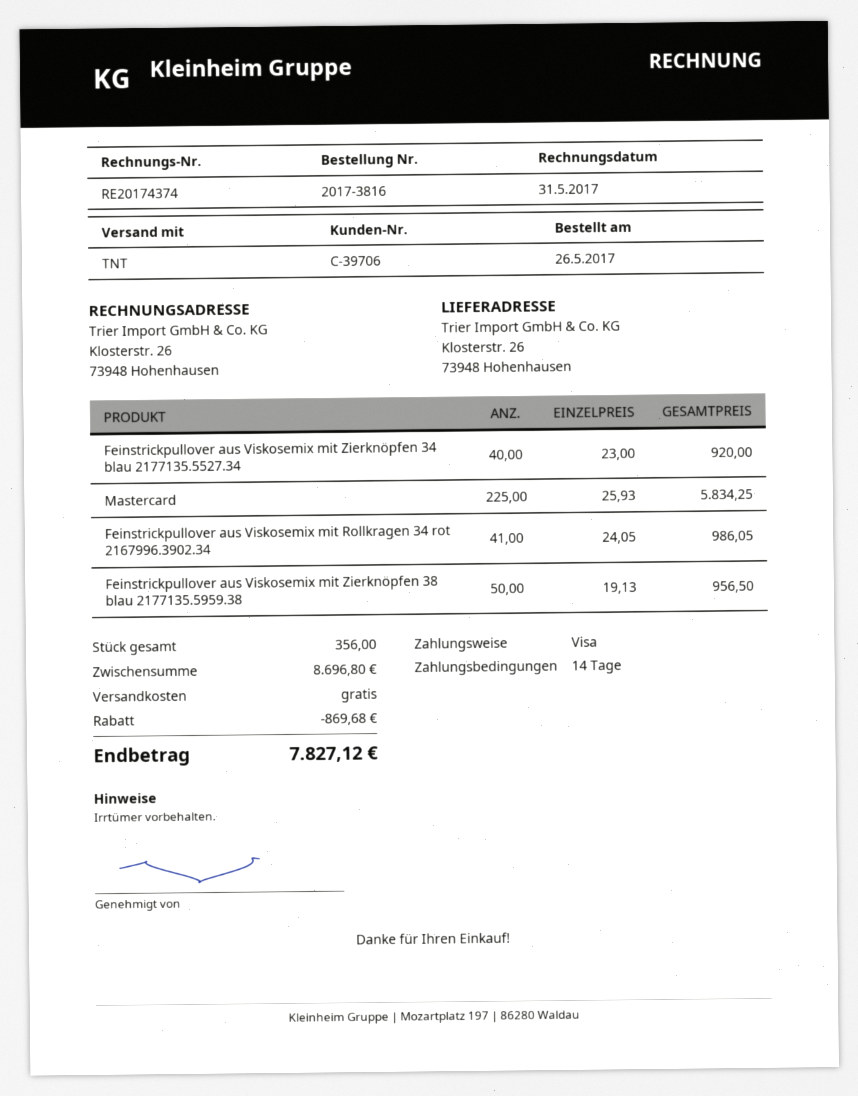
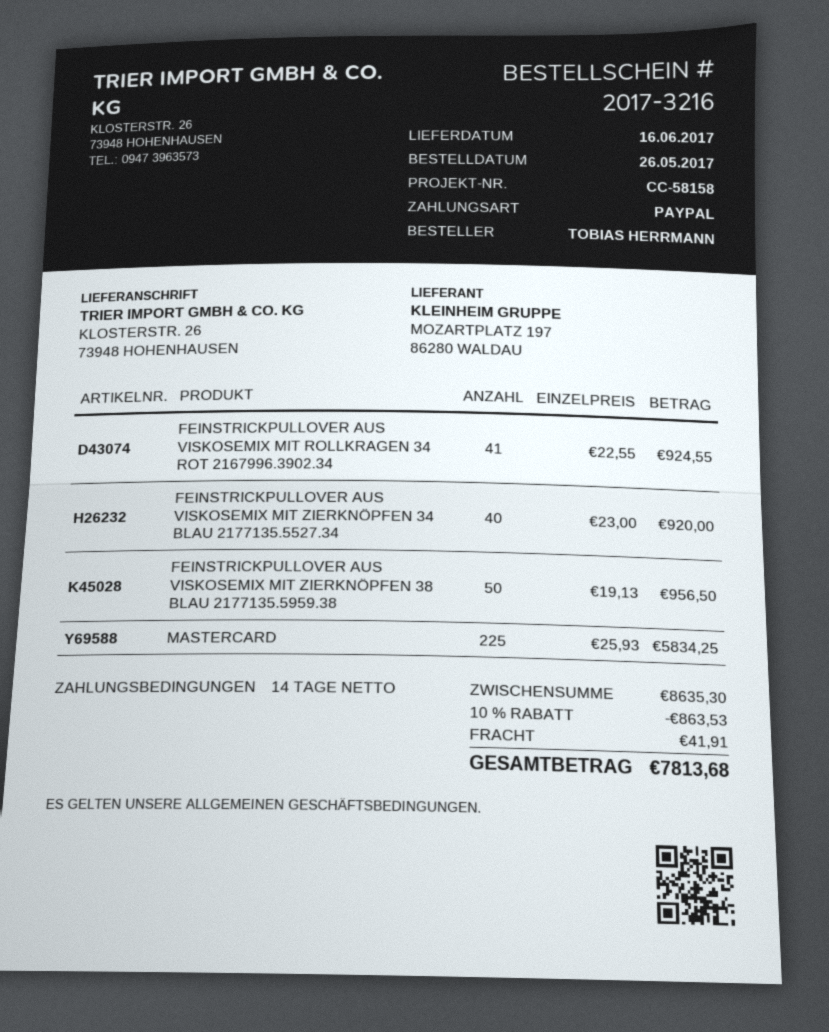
order number: 2017-3816 -> 2017-3216
payment method: Visa -> PayPal
Feinstrickpullover aus Viskosemix mit Rollkragen 34 rot 2167996.3902.34: 41 x 24.05 = 986.05 -> 41 x 22.55 = 924.55
subtotal: 8696.80 -> 8635.30
discount: 869.68 -> 863.53
shipping: 0.00 -> 41.91
total: 7827.12 -> 7813.68

